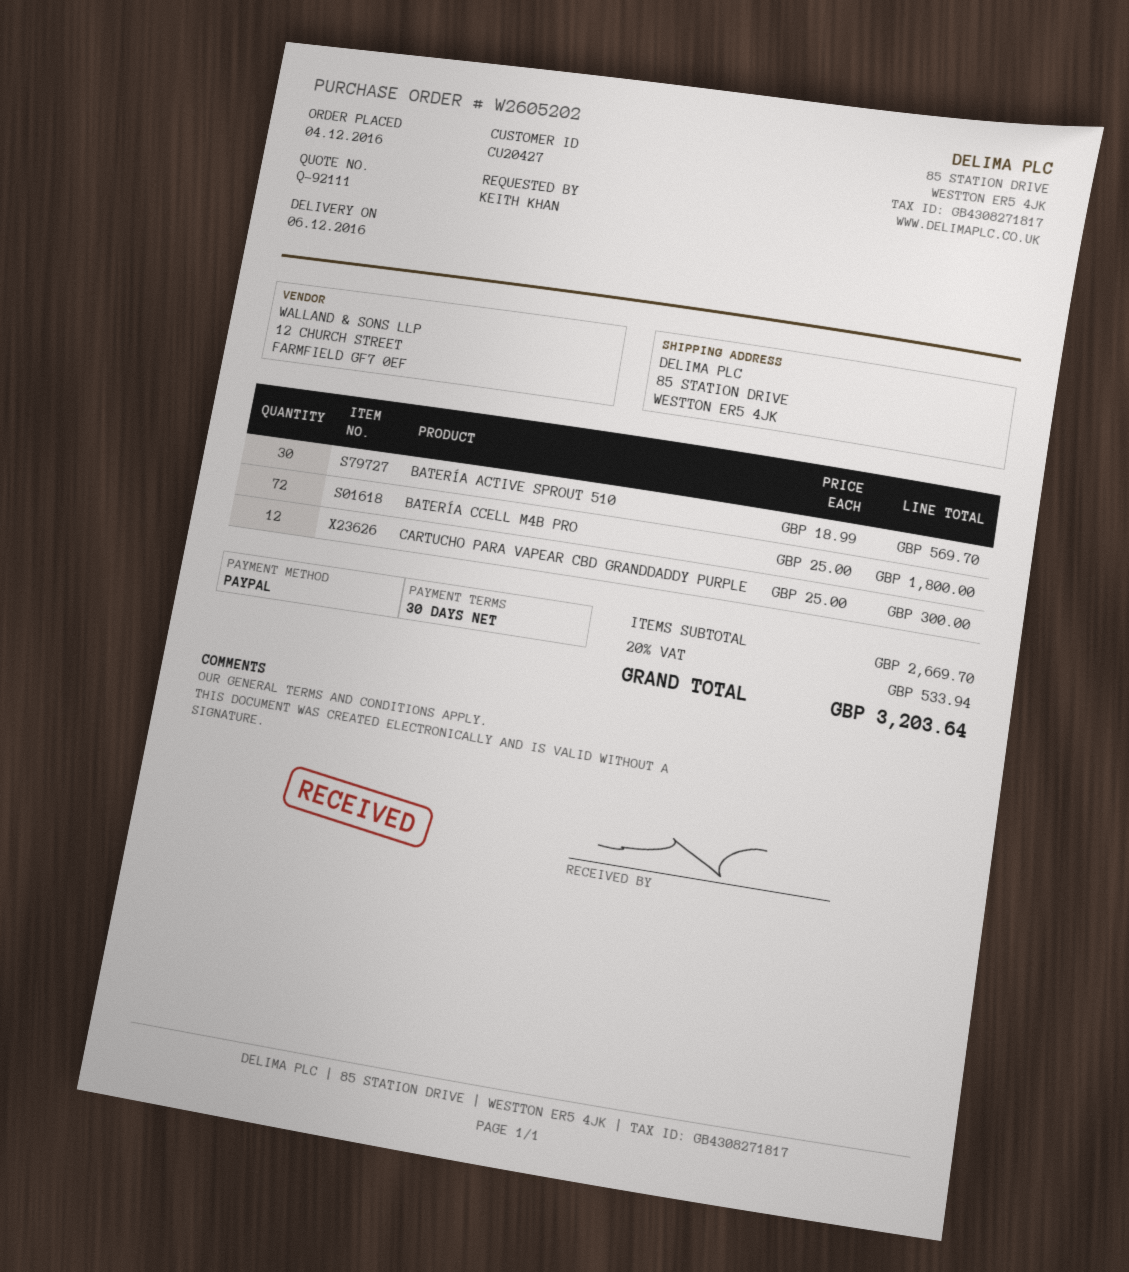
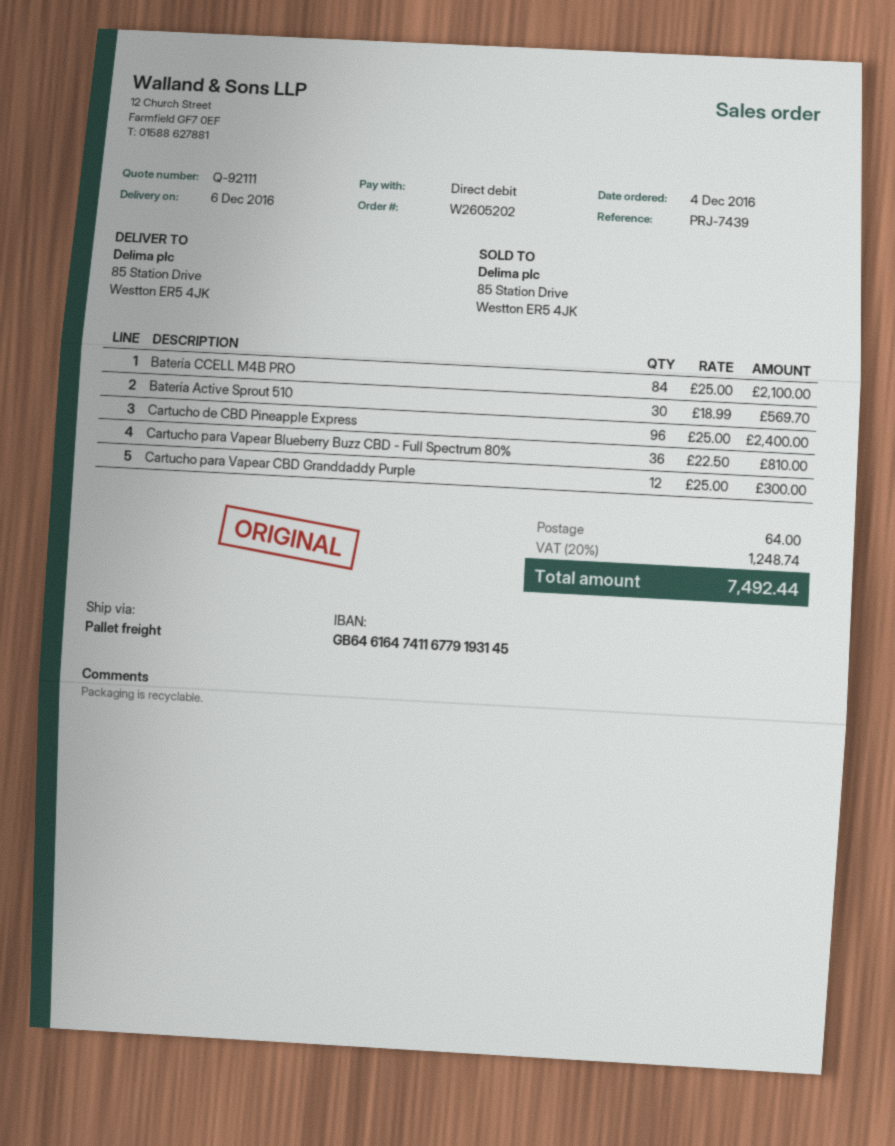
payment method: PayPal -> direct debit
BATERÍA CCELL M4B PRO: 72 x 25.00 = 1800.00 -> 84 x 25.00 = 2100.00
Cartucho de CBD Pineapple Express: none -> 96 x 25.00 = 2400.00
Cartucho para Vapear Blueberry Buzz CBD - Full Spectrum 80%: none -> 36 x 22.50 = 810.00
shipping: none -> 64.00
tax: 20% = 533.94 -> 20% = 1248.74
total: 3203.64 -> 7492.44

